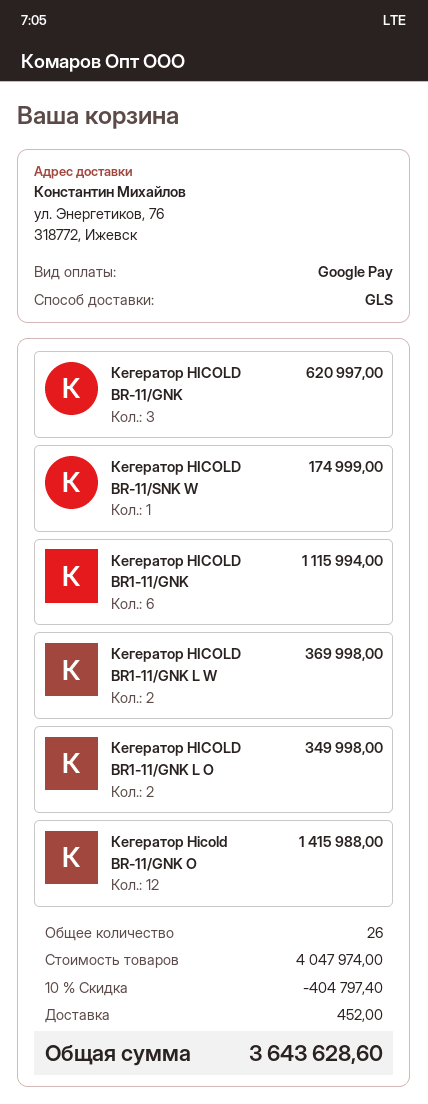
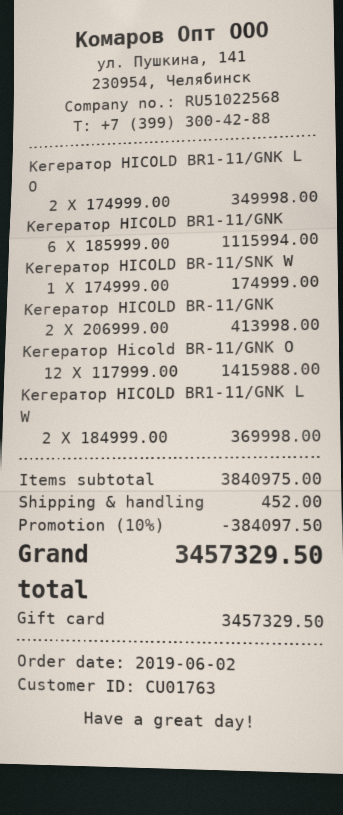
payment method: Google Pay -> gift card
Кегератор HICOLD BR-11/GNK: 3 for 620997.00 -> 2 for 413998.00
subtotal: 4047974.00 -> 3840975.00
discount: 10% = 404797.40 -> 10% = 384097.50
total: 3643628.60 -> 3457329.50

